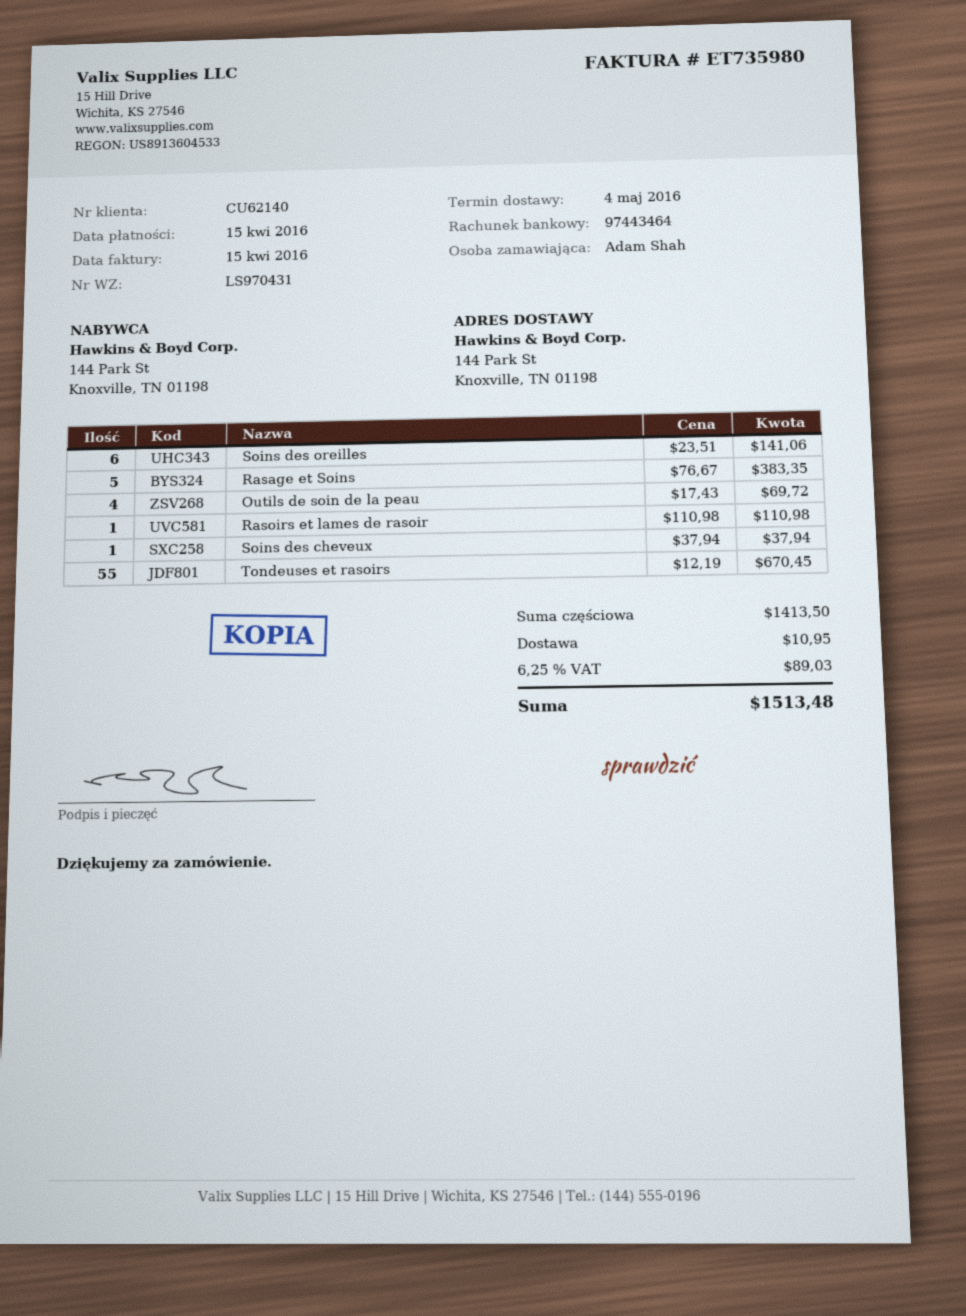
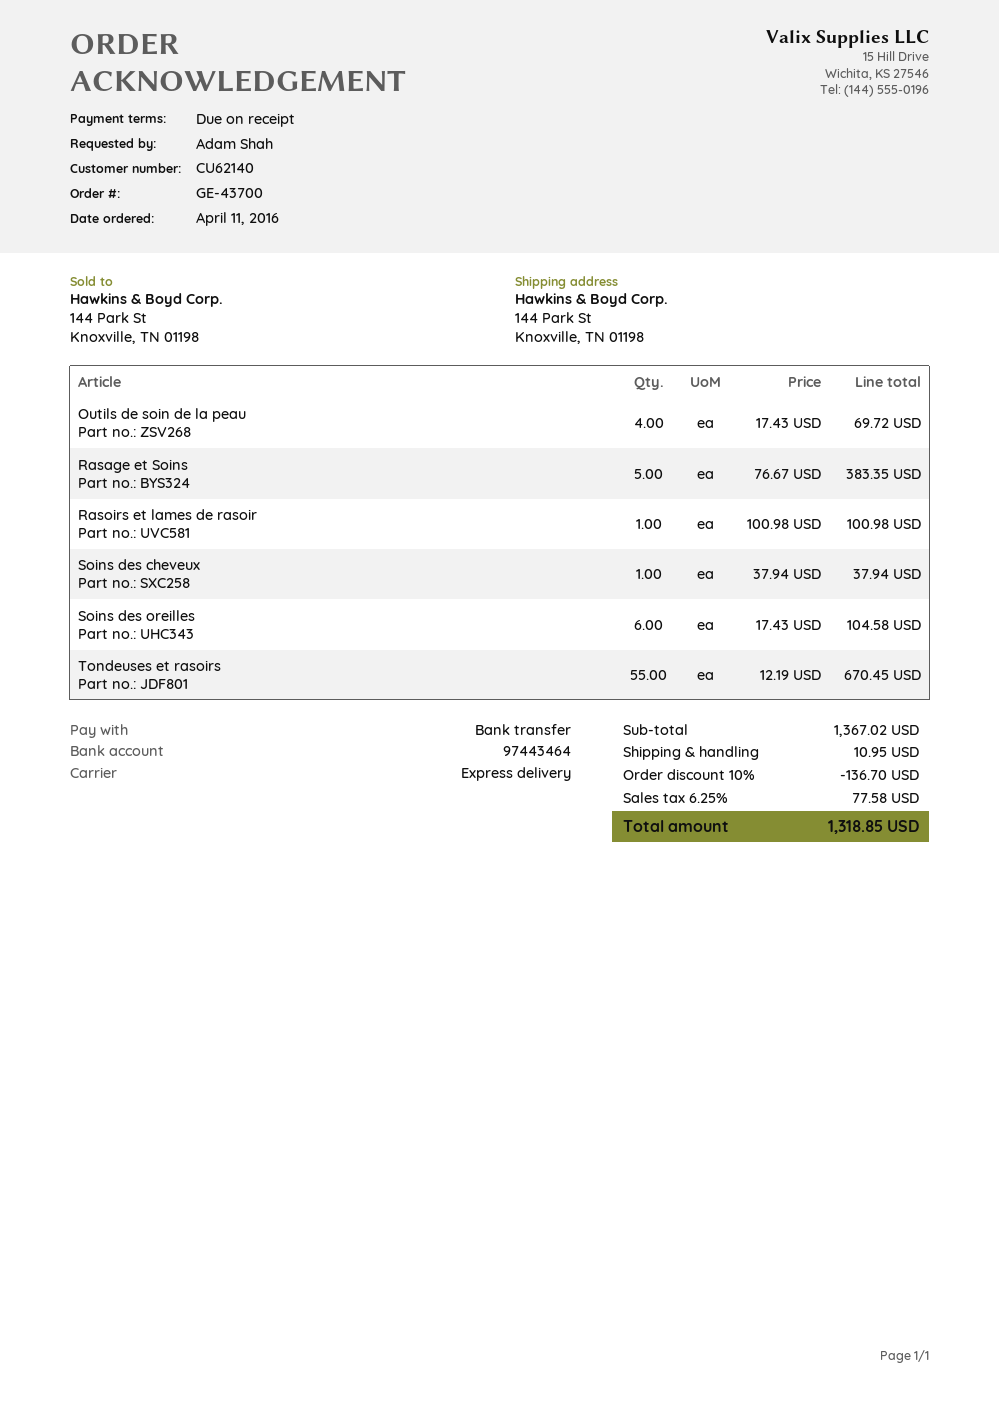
Soins des oreilles: 6 x 23.51 = 141.06 -> 6 x 17.43 = 104.58
Rasoirs et lames de rasoir: 1 x 110.98 = 110.98 -> 1 x 100.98 = 100.98
subtotal: 1413.50 -> 1367.02
discount: none -> 10% = 136.70
tax: 6.25% = 89.03 -> 6.25% = 77.58
total: 1513.48 -> 1318.85

